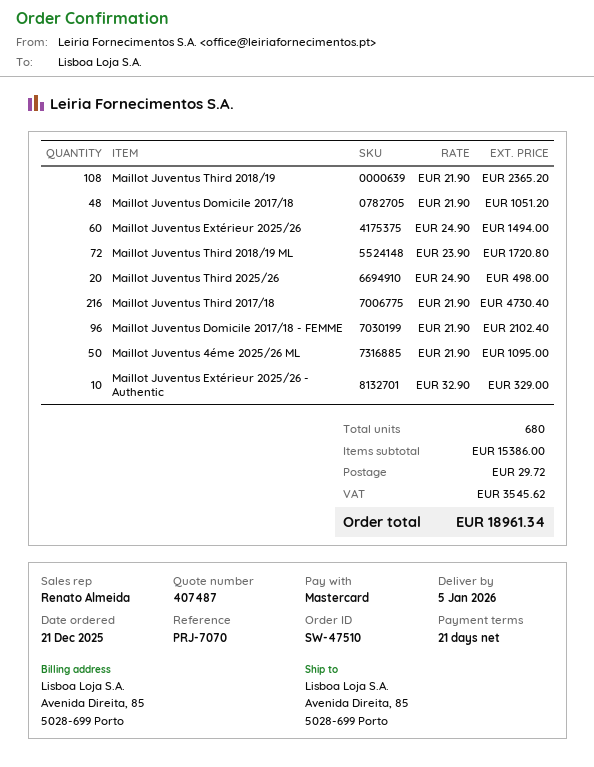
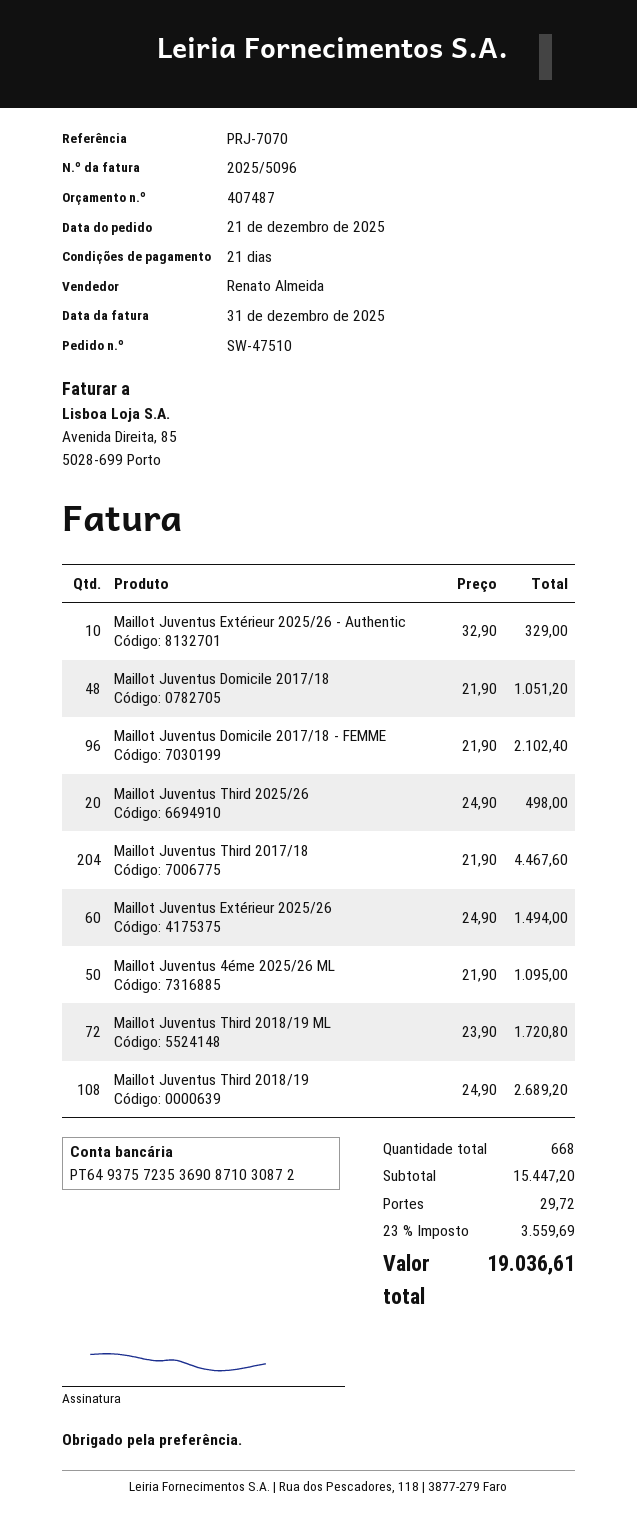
Maillot Juventus Third 2018/19: 108 x 21.90 = 2365.20 -> 108 x 24.90 = 2689.20
Maillot Juventus Third 2017/18: 216 x 21.90 = 4730.40 -> 204 x 21.90 = 4467.60
total quantity: 680 -> 668
subtotal: 15386.00 -> 15447.20
tax: 3545.62 -> 3559.69
total: 18961.34 -> 19036.61

